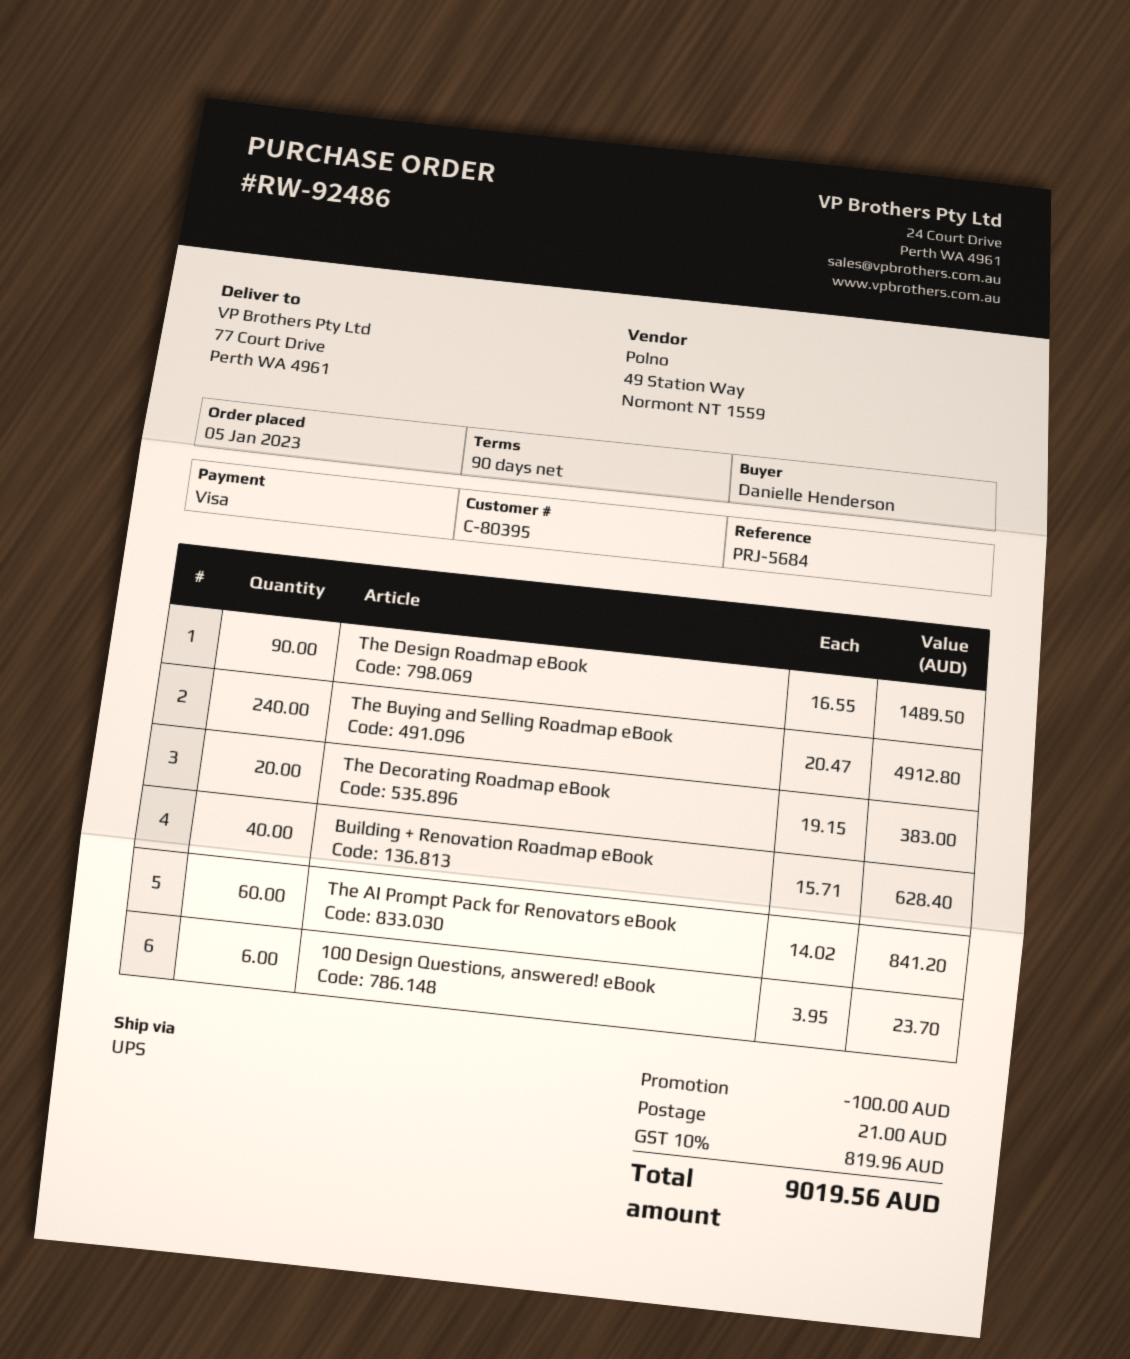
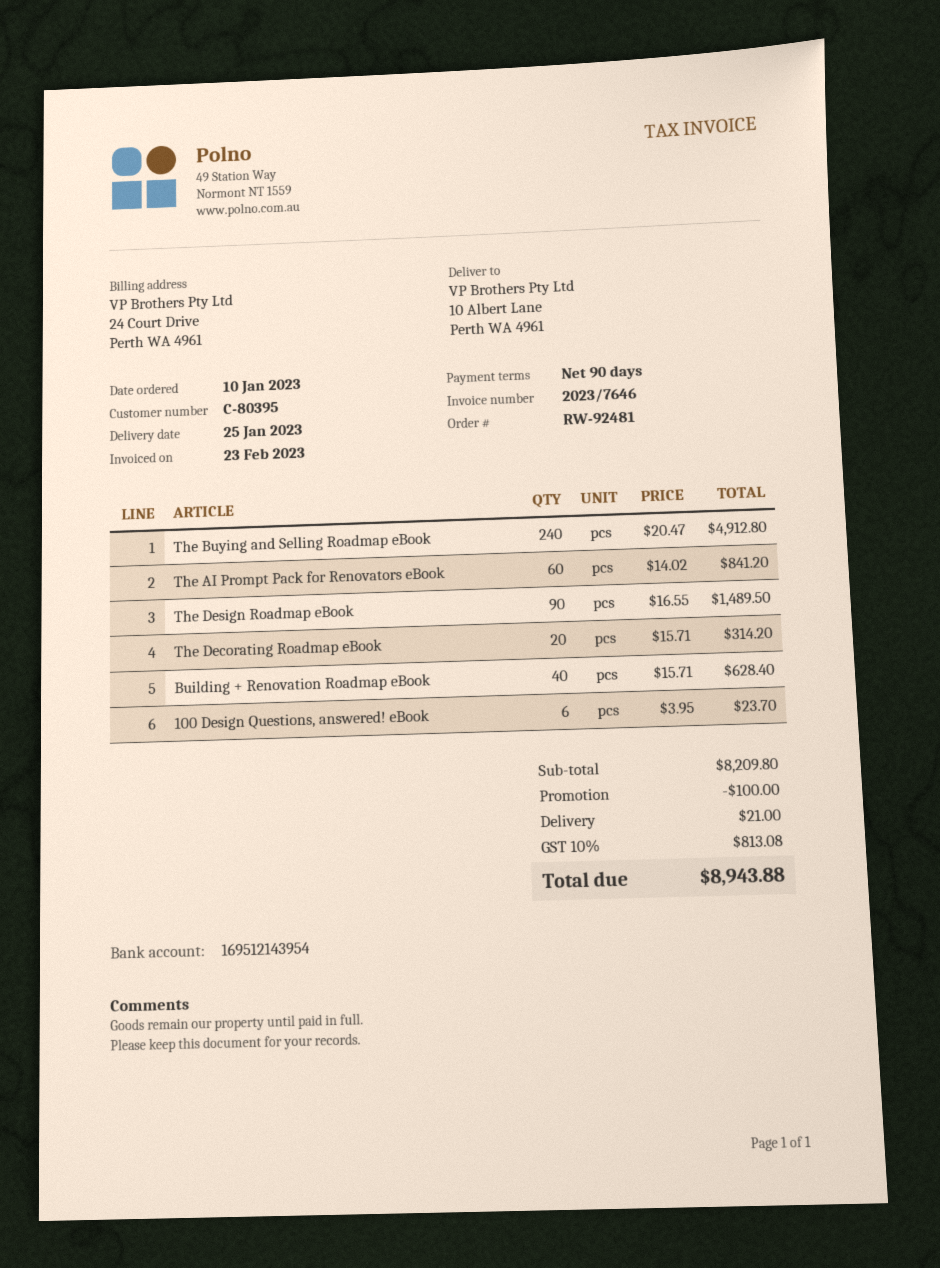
order number: RW-92486 -> RW-92481
order date: 2023-01-05 -> 2023-01-10
ship to: 77 Court Drive, Perth WA 4961 -> 10 Albert Lane, Perth WA 4961
The Decorating Roadmap eBook: 20 x 19.15 = 383.00 -> 20 x 15.71 = 314.20
tax: 10% = 819.96 -> 10% = 813.08
total: 9019.56 -> 8943.88

